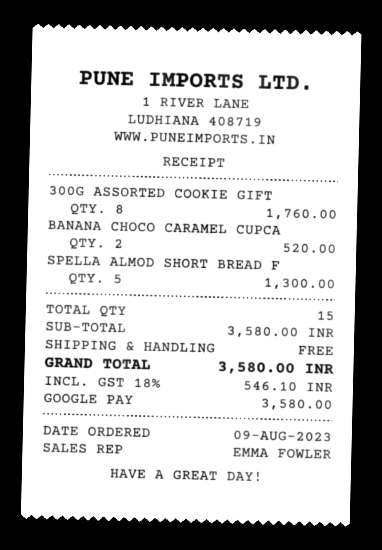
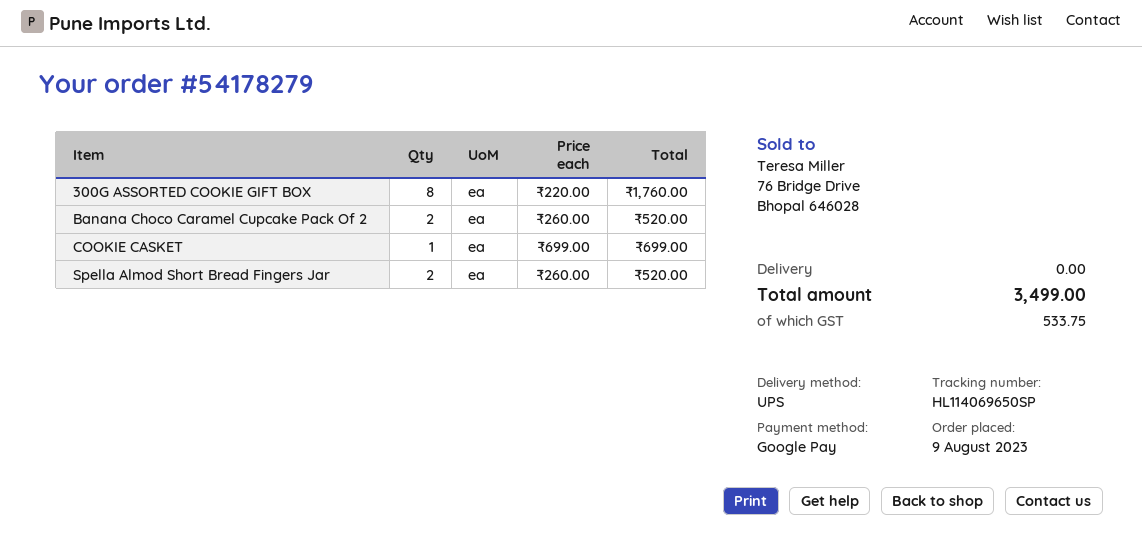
SPELLA ALMOD SHORT BREAD F: 5 for 1300.00 -> 2 for 520.00
COOKIE CASKET: none -> 1 for 699.00
tax: 546.10 -> 533.75
total: 3580.00 -> 3499.00

